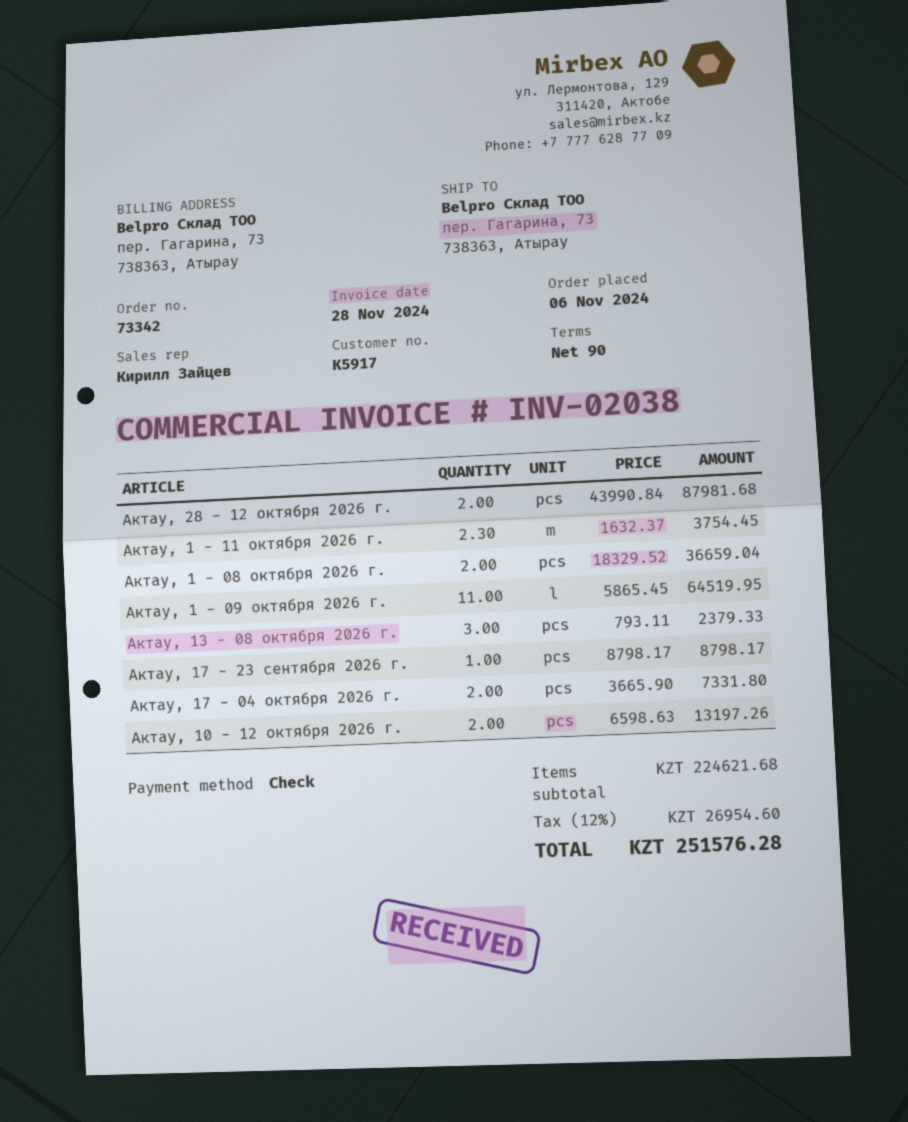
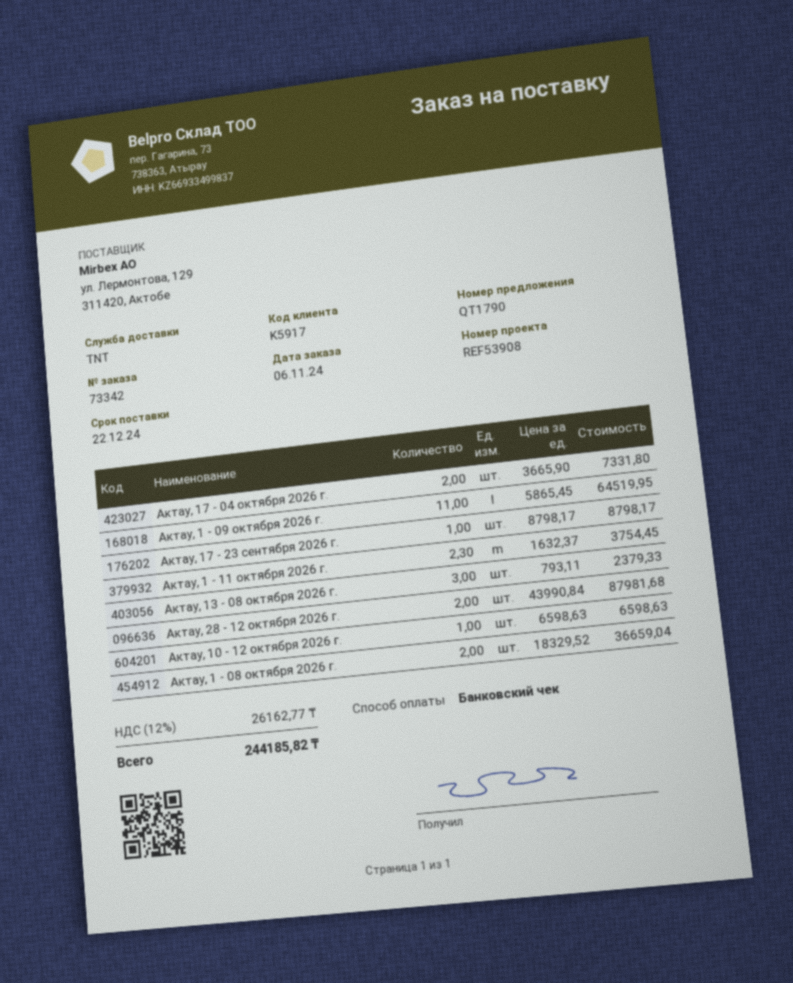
Актау, 10 - 12 октября 2026 г.: 2 x 6598.63 = 13197.26 -> 1 x 6598.63 = 6598.63
tax: 12% = 26954.60 -> 12% = 26162.77
total: 251576.28 -> 244185.82

